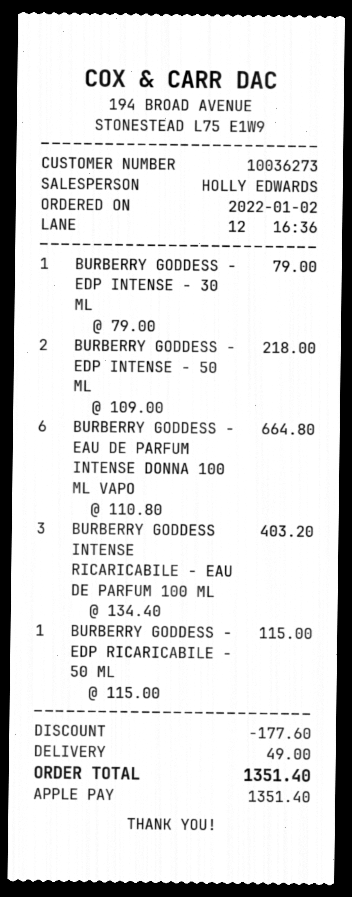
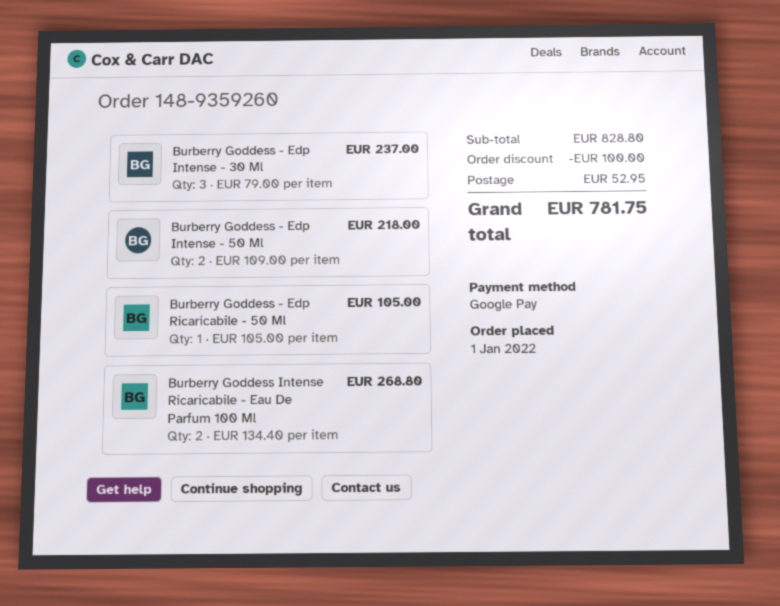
order date: 2022-01-02 -> 2022-01-01
payment method: Apple Pay -> Google Pay
BURBERRY GODDESS - EDP INTENSE - 30 ML: 1 x 79.00 = 79.00 -> 3 x 79.00 = 237.00
BURBERRY GODDESS - EAU DE PARFUM INTENSE DONNA 100 ML VAPO: 6 x 110.80 = 664.80 -> none
BURBERRY GODDESS INTENSE RICARICABILE - EAU DE PARFUM 100 ML: 3 x 134.40 = 403.20 -> 2 x 134.40 = 268.80
BURBERRY GODDESS - EDP RICARICABILE - 50 ML: 1 x 115.00 = 115.00 -> 1 x 105.00 = 105.00
discount: 177.60 -> 100.00
shipping: 49.00 -> 52.95
total: 1351.40 -> 781.75

